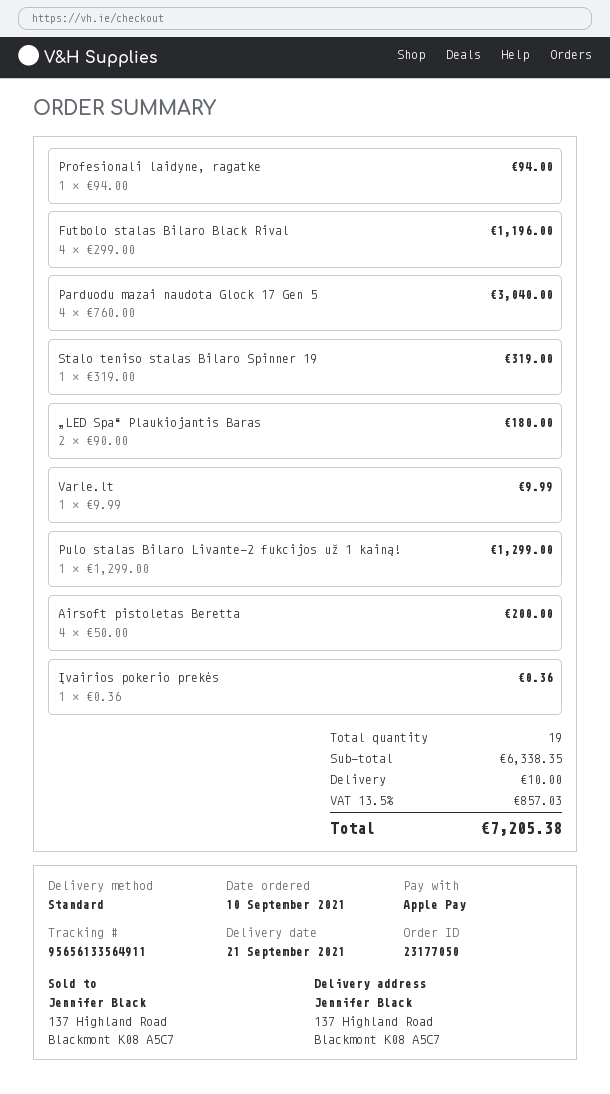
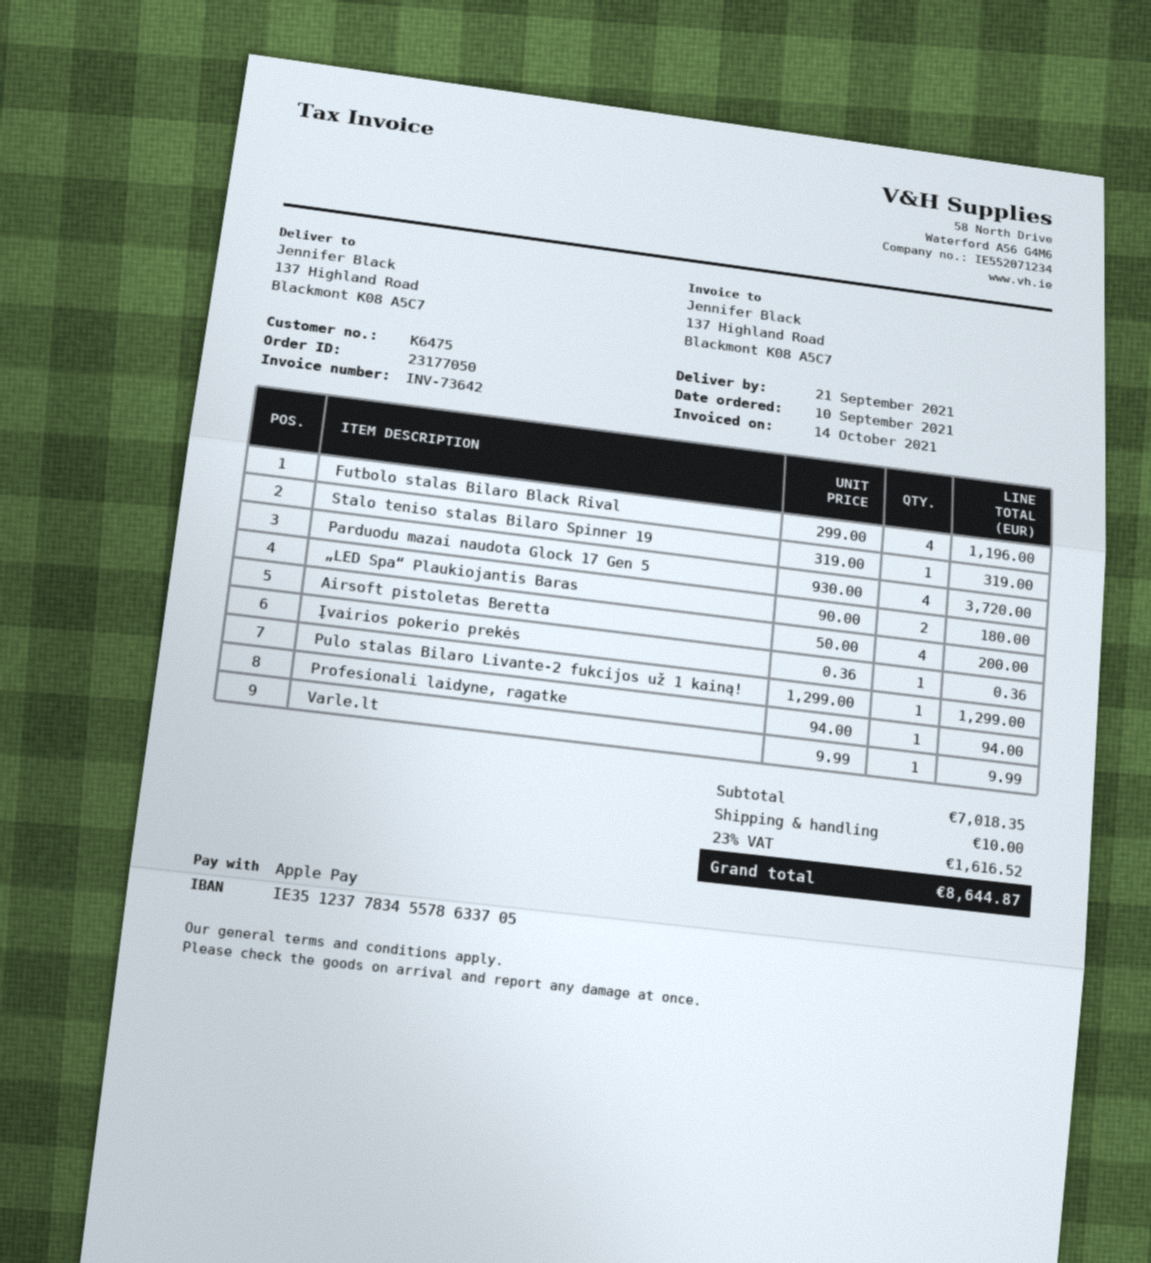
Parduodu mazai naudota Glock 17 Gen 5: 4 x 760.00 = 3040.00 -> 4 x 930.00 = 3720.00
subtotal: 6338.35 -> 7018.35
tax: 13.5% = 857.03 -> 23% = 1616.52
total: 7205.38 -> 8644.87

